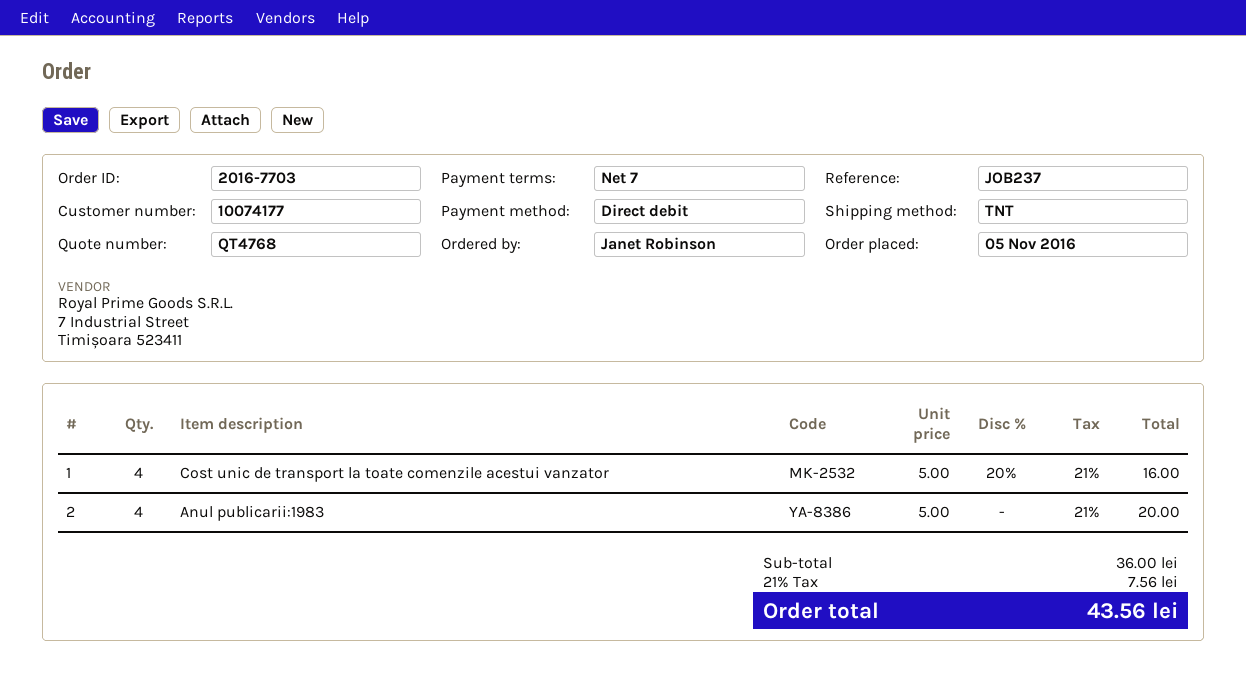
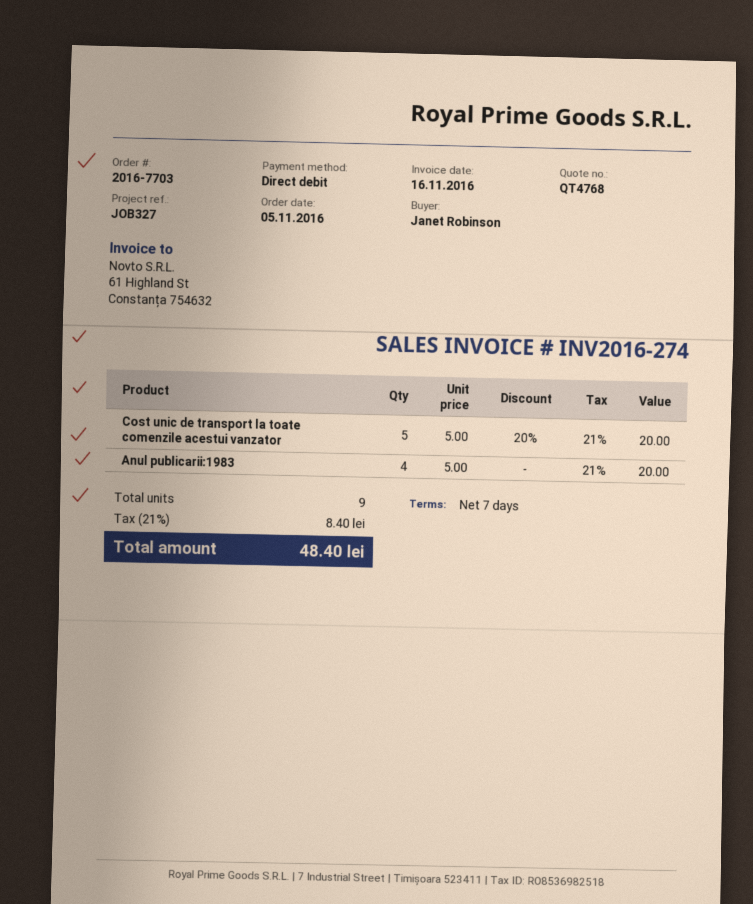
reference: JOB237 -> JOB327
Cost unic de transport la toate comenzile acestui vanzator: 4 x 5.00 - 20% = 16.00 -> 5 x 5.00 - 20% = 20.00
tax: 21% = 7.56 -> 21% = 8.40
total: 43.56 -> 48.40

